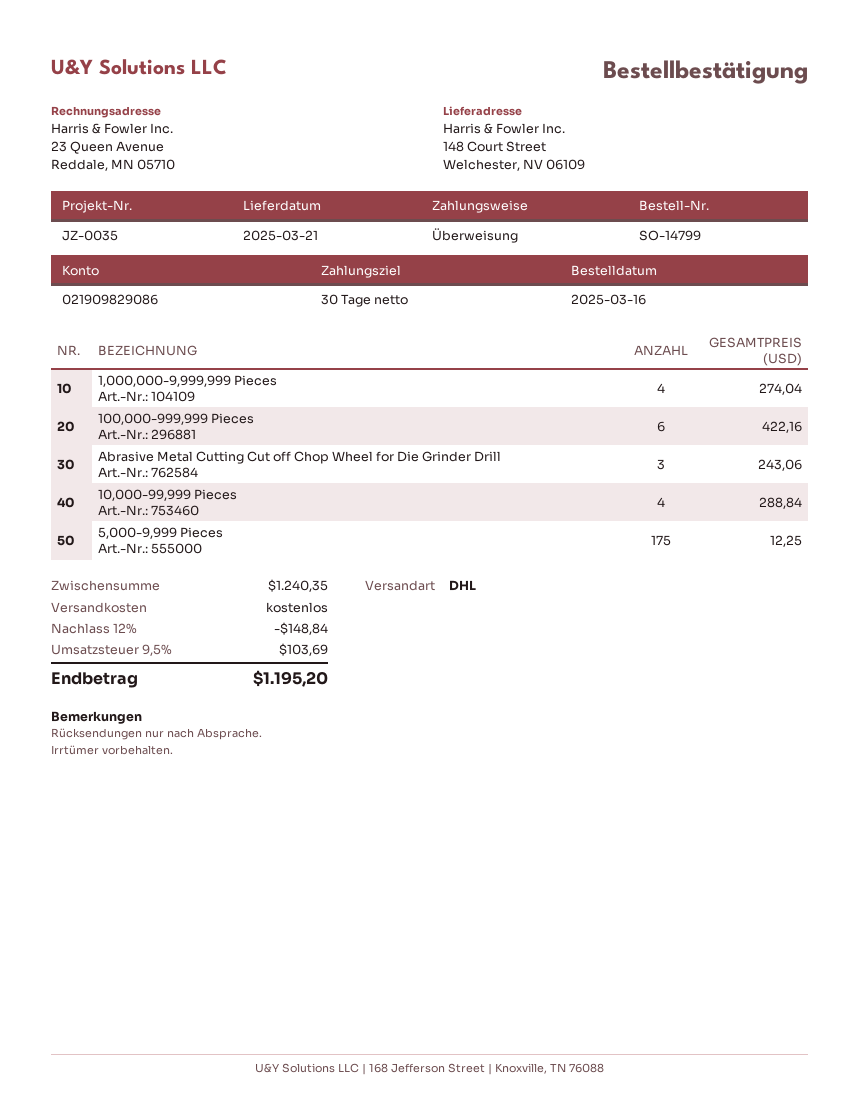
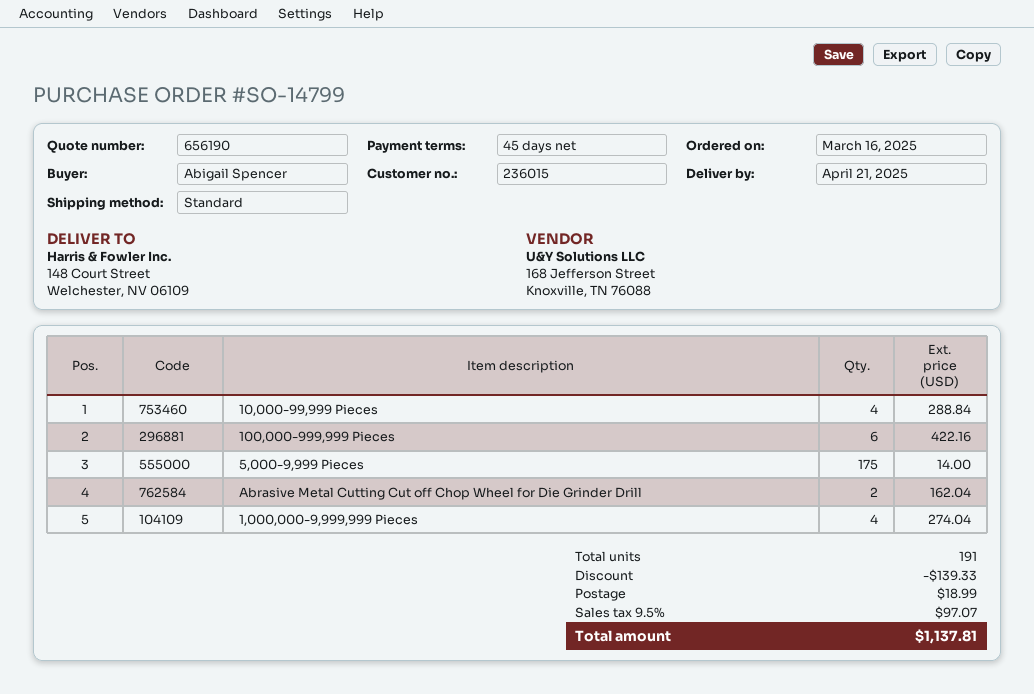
delivery date: 2025-03-21 -> 2025-04-21
payment terms: 30 days -> 45 days
shipping method: DHL -> standard
Abrasive Metal Cutting Cut off Chop Wheel for Die Grinder Drill: 3 for 243.06 -> 2 for 162.04
5,000-9,999 Pieces: 175 for 12.25 -> 175 for 14.00
discount: 148.84 -> 139.33
shipping: 0.00 -> 18.99
tax: 9.5% = 103.69 -> 9.5% = 97.07
total: 1195.20 -> 1137.81

